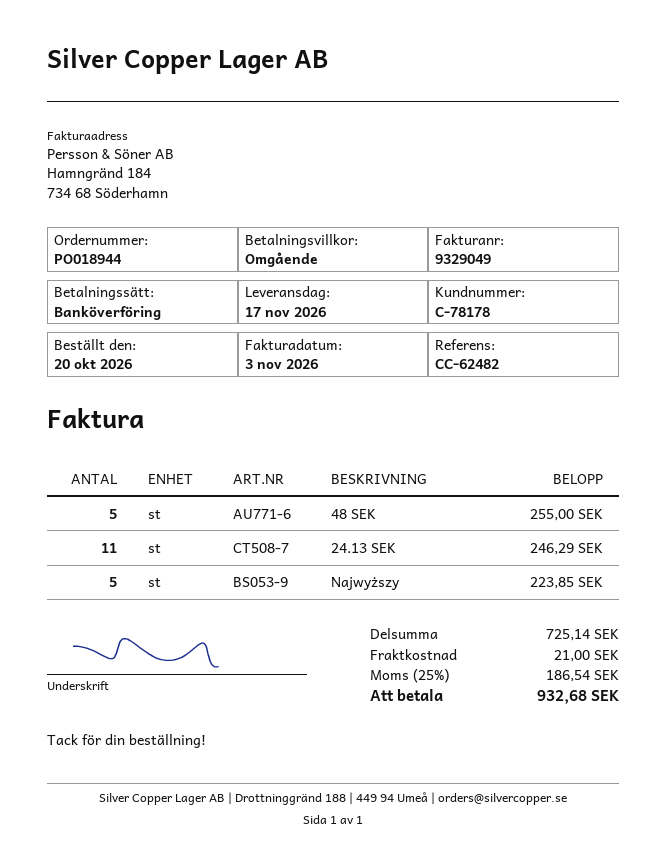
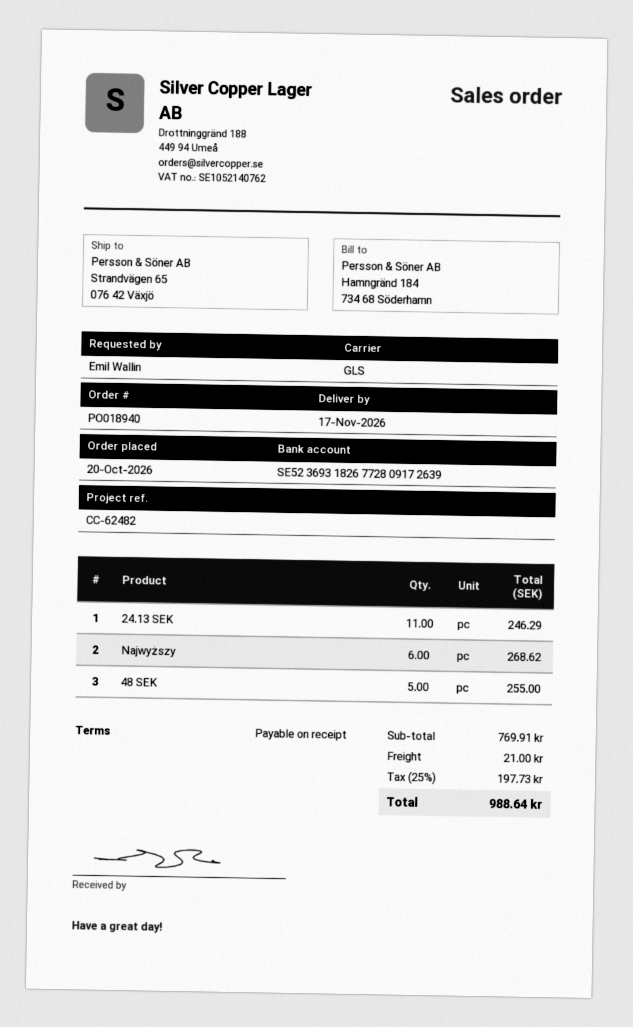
order number: PO018944 -> PO018940
Najwyższy: 5 for 223.85 -> 6 for 268.62
subtotal: 725.14 -> 769.91
tax: 25% = 186.54 -> 25% = 197.73
total: 932.68 -> 988.64

